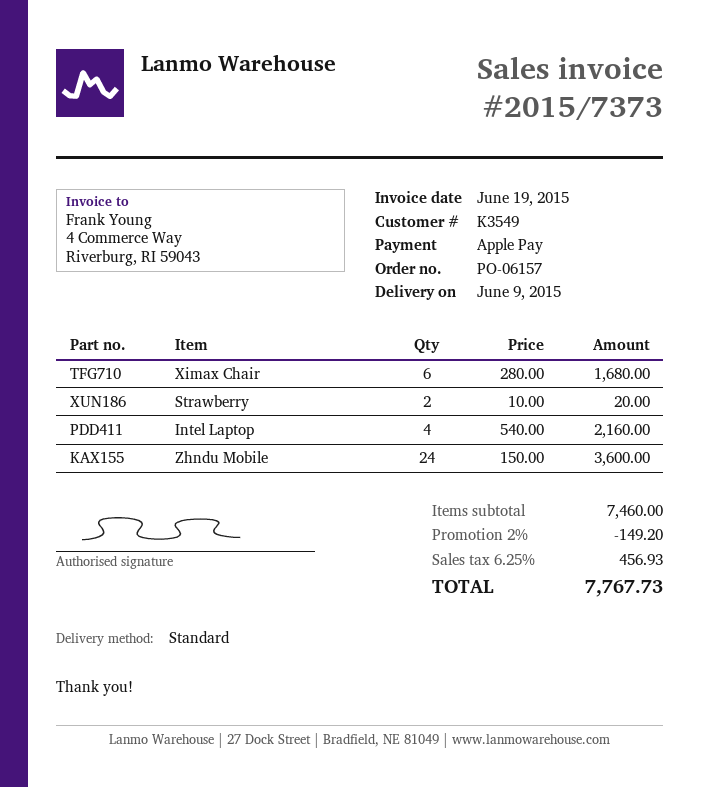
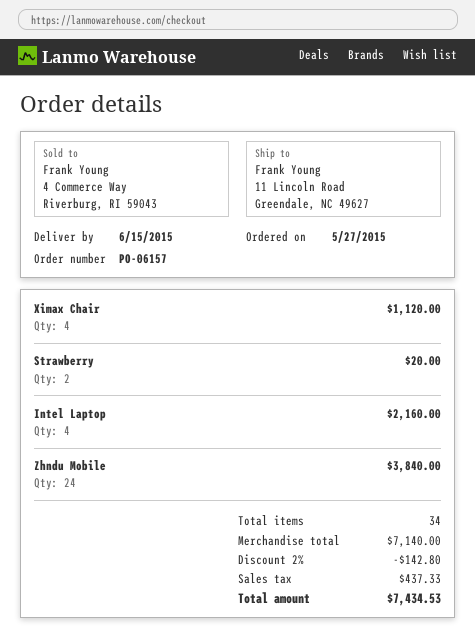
delivery date: 2015-06-09 -> 2015-06-15
Ximax Chair: 6 for 1680.00 -> 4 for 1120.00
Zhndu Mobile: 24 for 3600.00 -> 24 for 3840.00
subtotal: 7460.00 -> 7140.00
discount: 2% = 149.20 -> 2% = 142.80
tax: 456.93 -> 437.33
total: 7767.73 -> 7434.53

